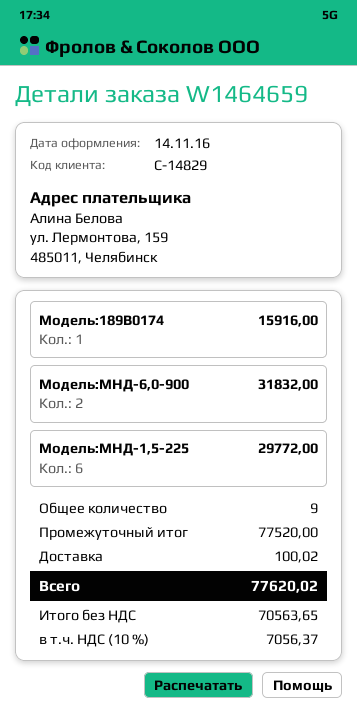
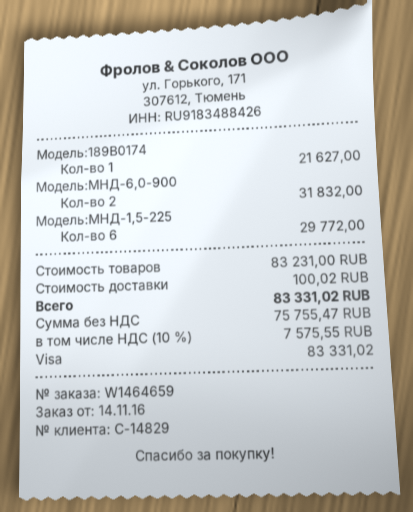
Модель:189B0174: 1 for 15916.00 -> 1 for 21627.00
subtotal: 77520.00 -> 83231.00
net: 70563.65 -> 75755.47
tax: 10% = 7056.37 -> 10% = 7575.55
total: 77620.02 -> 83331.02

